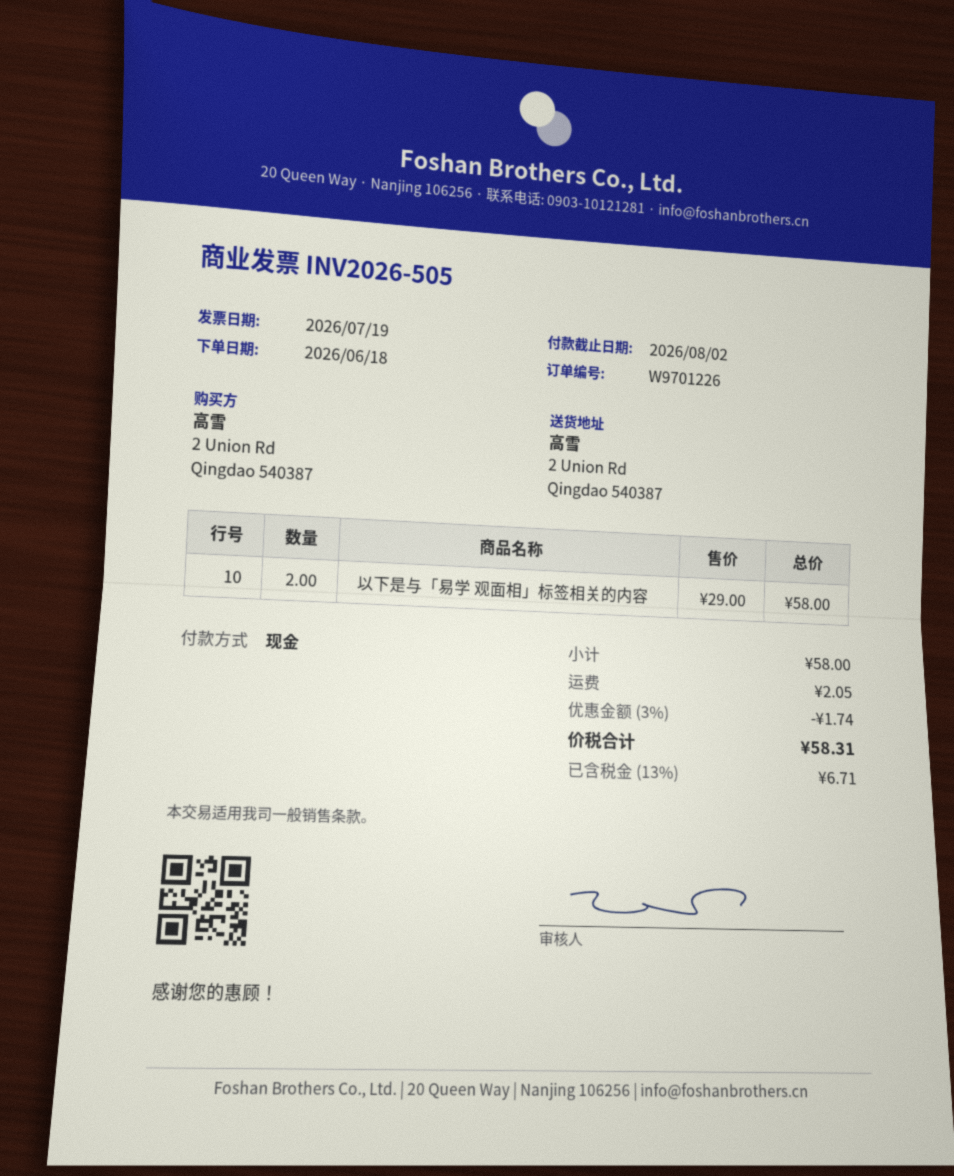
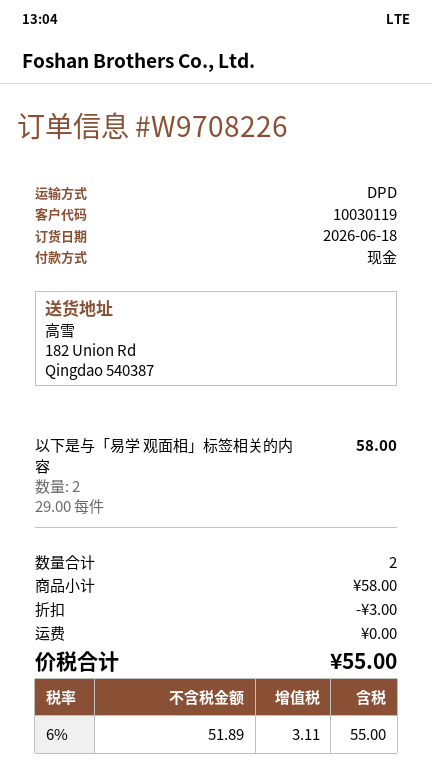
order number: W9701226 -> W9708226
ship to: 2 Union Rd, Qingdao 540387 -> 182 Union Rd, Qingdao 540387
discount: 1.74 -> 3.00
shipping: 2.05 -> 0.00
tax: 13% = 6.71 -> 6% = 3.11
total: 58.31 -> 55.00

